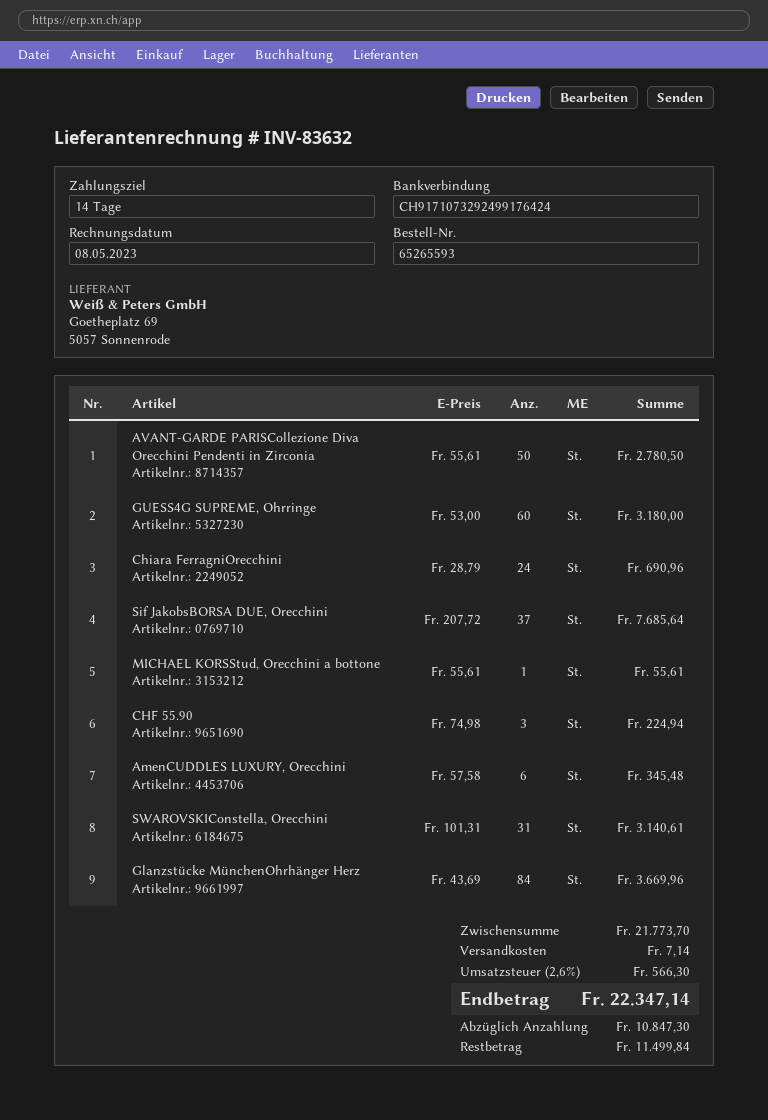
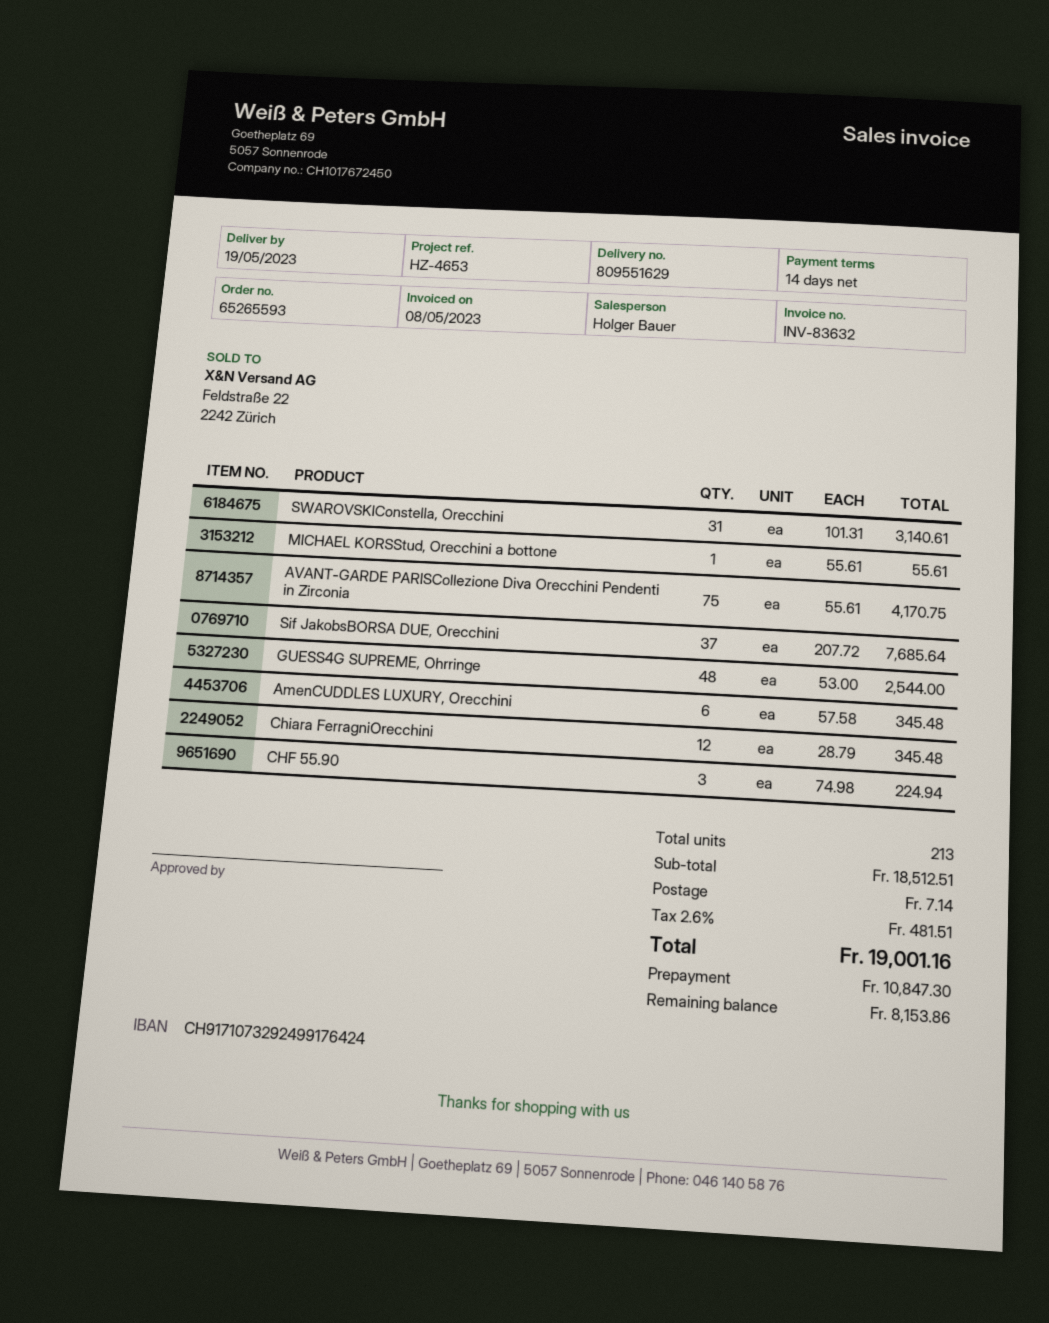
AVANT-GARDE PARISCollezione Diva Orecchini Pendenti in Zirconia: 50 x 55.61 = 2780.50 -> 75 x 55.61 = 4170.75
GUESS4G SUPREME, Ohrringe: 60 x 53.00 = 3180.00 -> 48 x 53.00 = 2544.00
Chiara FerragniOrecchini: 24 x 28.79 = 690.96 -> 12 x 28.79 = 345.48
Glanzstücke MünchenOhrhänger Herz: 84 x 43.69 = 3669.96 -> none
subtotal: 21773.70 -> 18512.51
tax: 2.6% = 566.30 -> 2.6% = 481.51
total: 22347.14 -> 19001.16
balance: 11499.84 -> 8153.86

